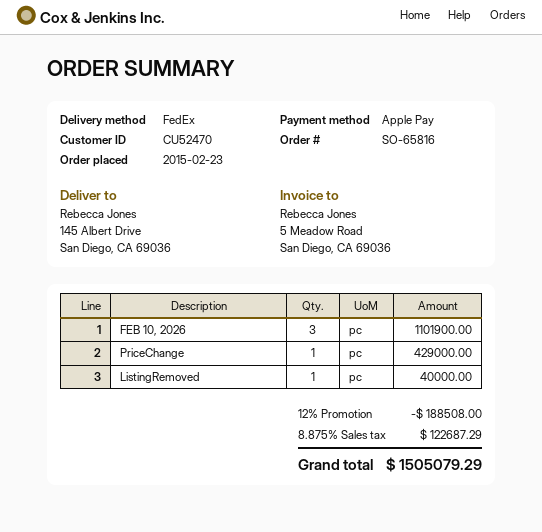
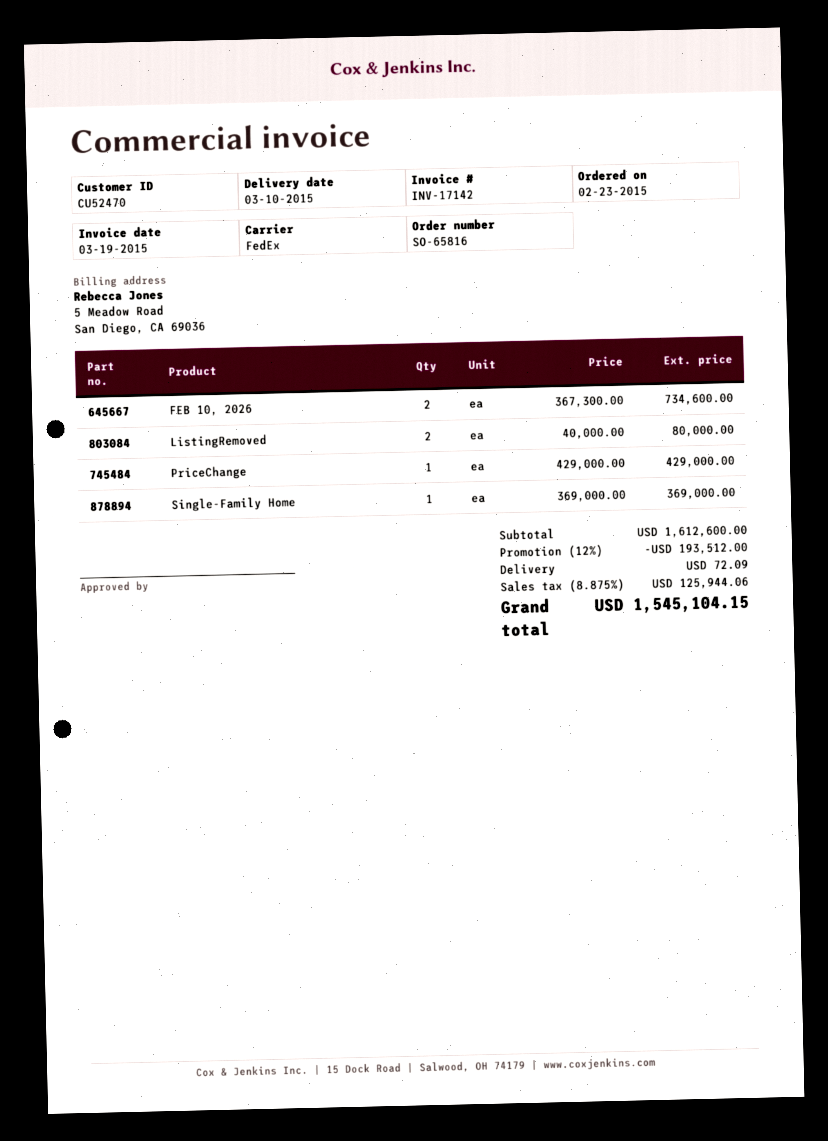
FEB 10, 2026: 3 for 1101900.00 -> 2 for 734600.00
ListingRemoved: 1 for 40000.00 -> 2 for 80000.00
Single-Family Home: none -> 1 for 369000.00
discount: 12% = 188508.00 -> 12% = 193512.00
shipping: none -> 72.09
tax: 8.875% = 122687.29 -> 8.875% = 125944.06
total: 1505079.29 -> 1545104.15

